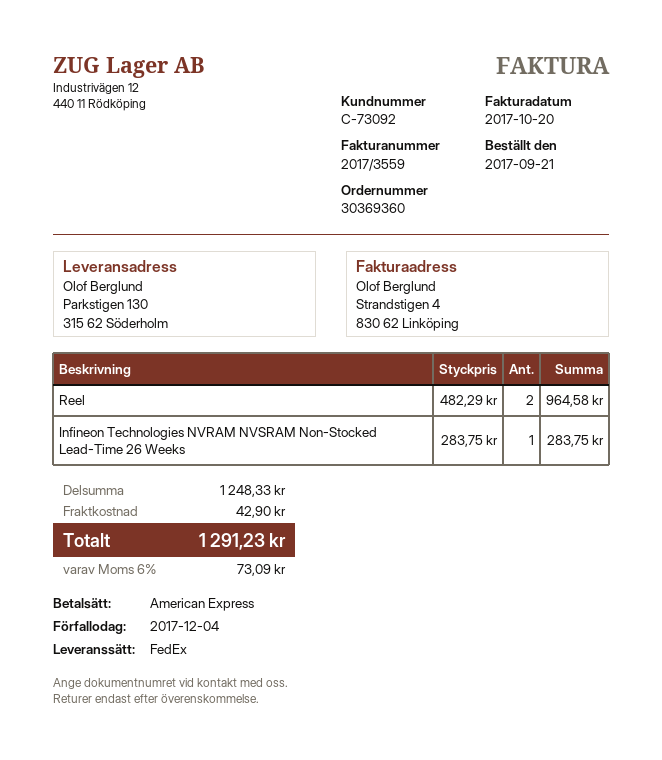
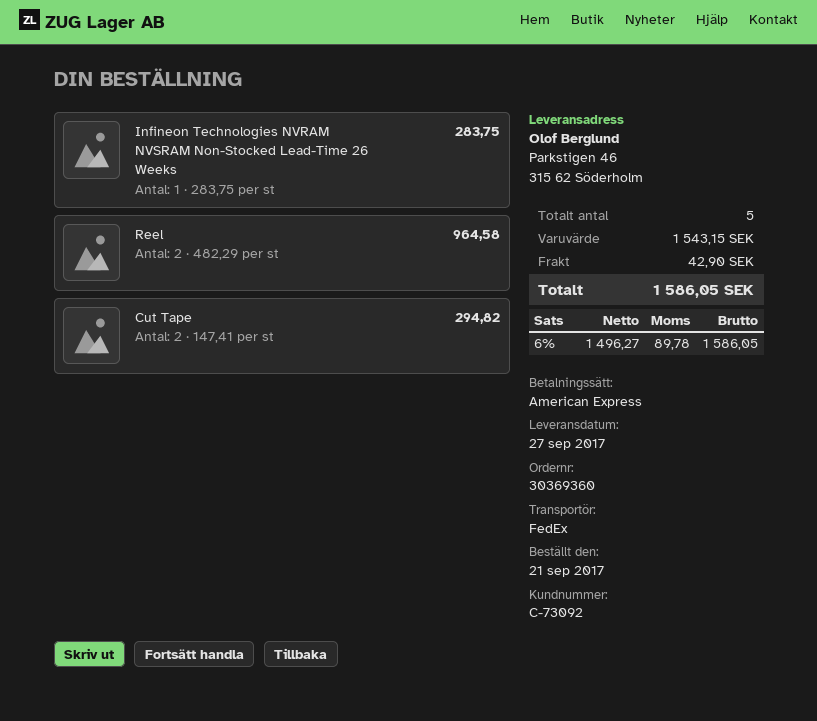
ship to: Parkstigen 130, 315 62 Söderholm -> Parkstigen 46, 315 62 Söderholm
Cut Tape: none -> 2 x 147.41 = 294.82
subtotal: 1248.33 -> 1543.15
tax: 6% = 73.09 -> 6% = 89.78
total: 1291.23 -> 1586.05

